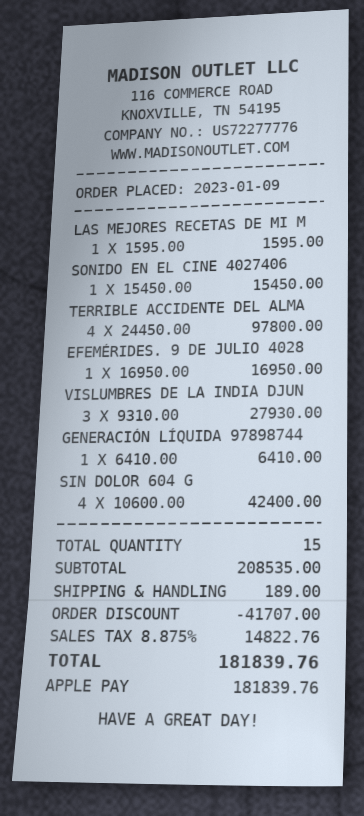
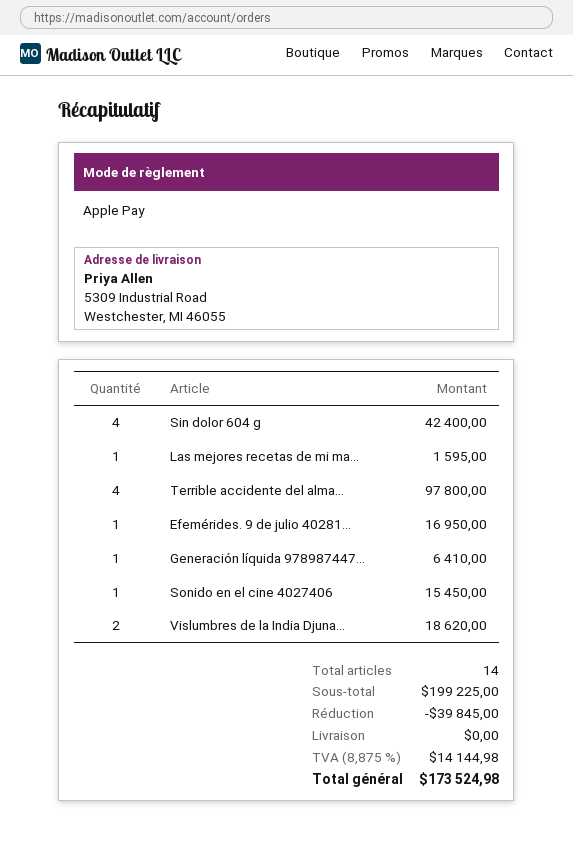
VISLUMBRES DE LA INDIA DJUN: 3 for 27930.00 -> 2 for 18620.00
total quantity: 15 -> 14
subtotal: 208535.00 -> 199225.00
discount: 41707.00 -> 39845.00
shipping: 189.00 -> 0.00
tax: 8.875% = 14822.76 -> 8.875% = 14144.98
total: 181839.76 -> 173524.98

